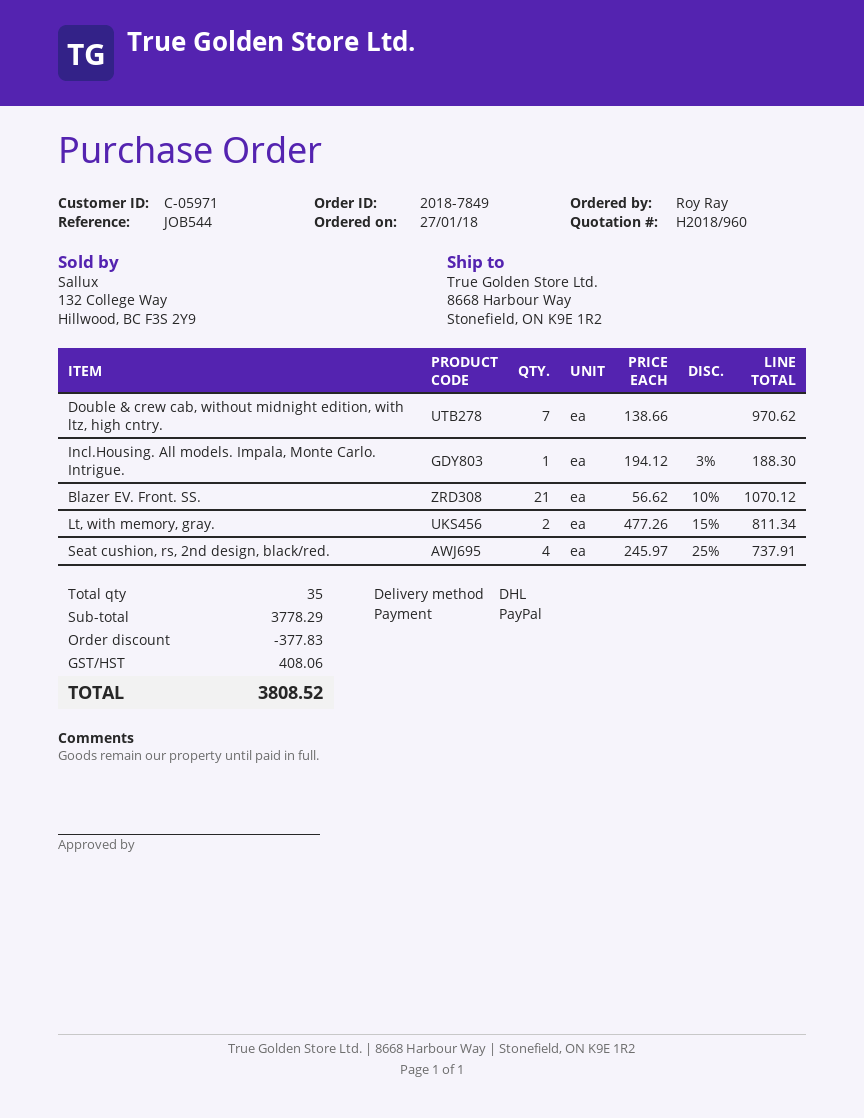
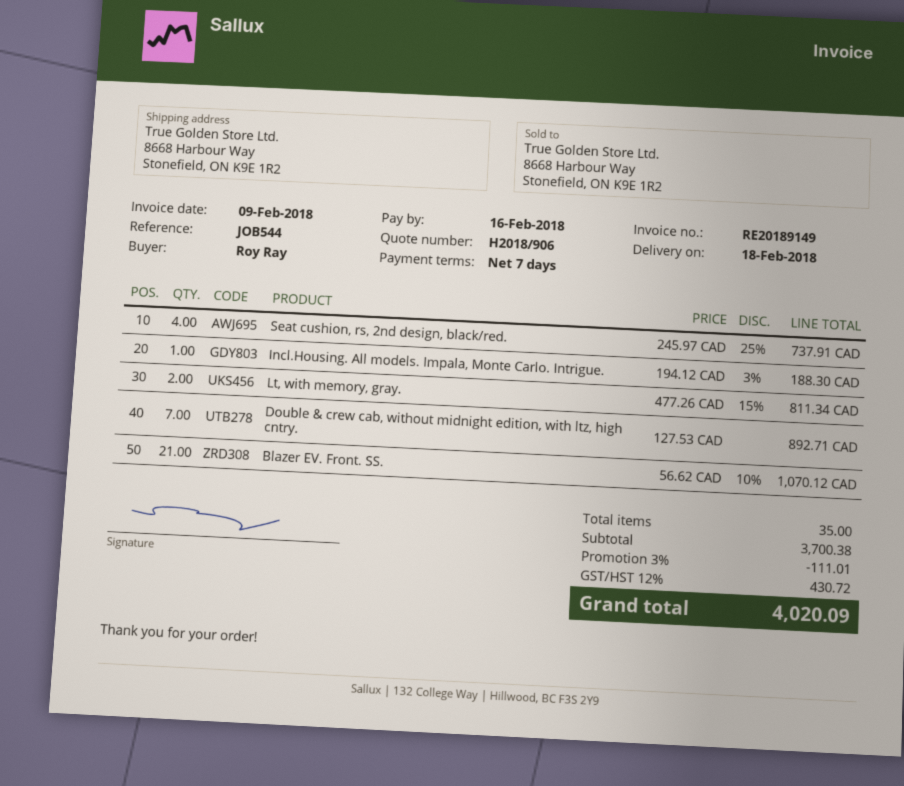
quote number: H2018/960 -> H2018/906
Double & crew cab, without midnight edition, with ltz, high cntry.: 7 x 138.66 = 970.62 -> 7 x 127.53 = 892.71
subtotal: 3778.29 -> 3700.38
discount: 377.83 -> 111.01
tax: 408.06 -> 430.72
total: 3808.52 -> 4020.09

